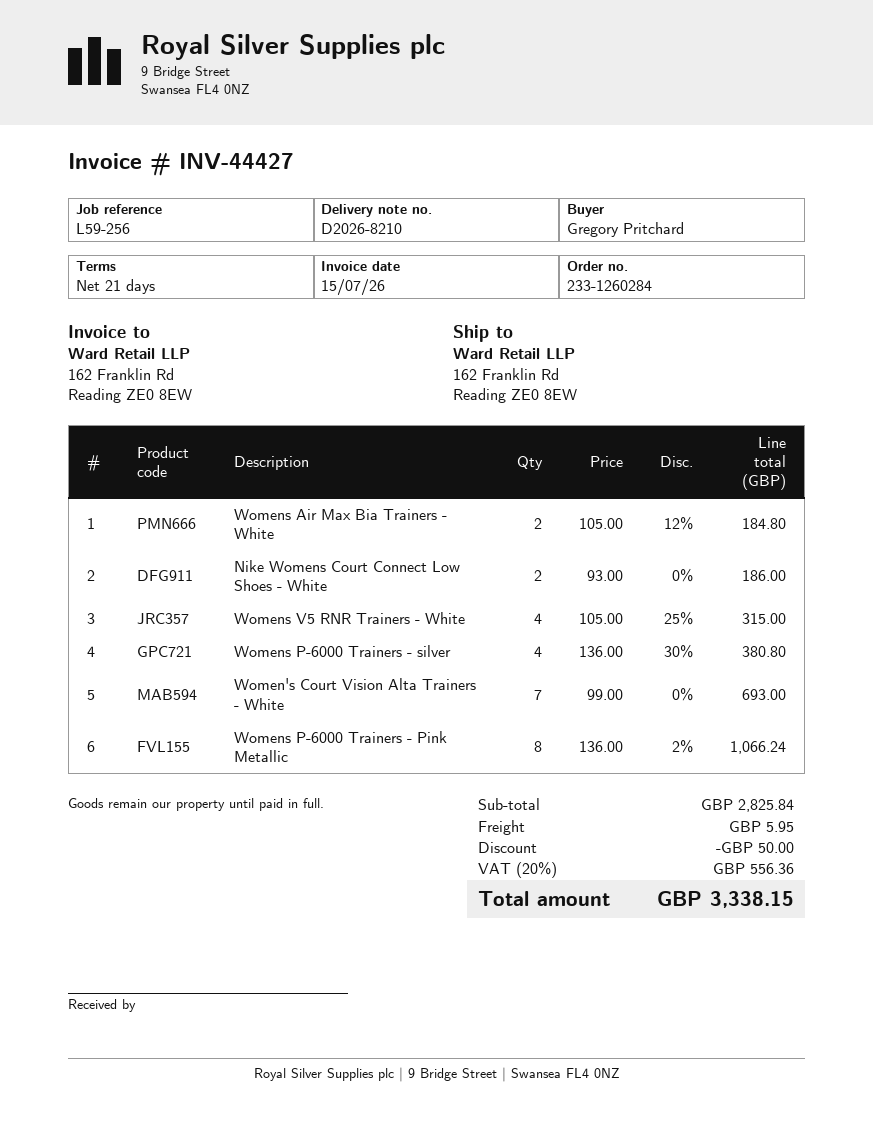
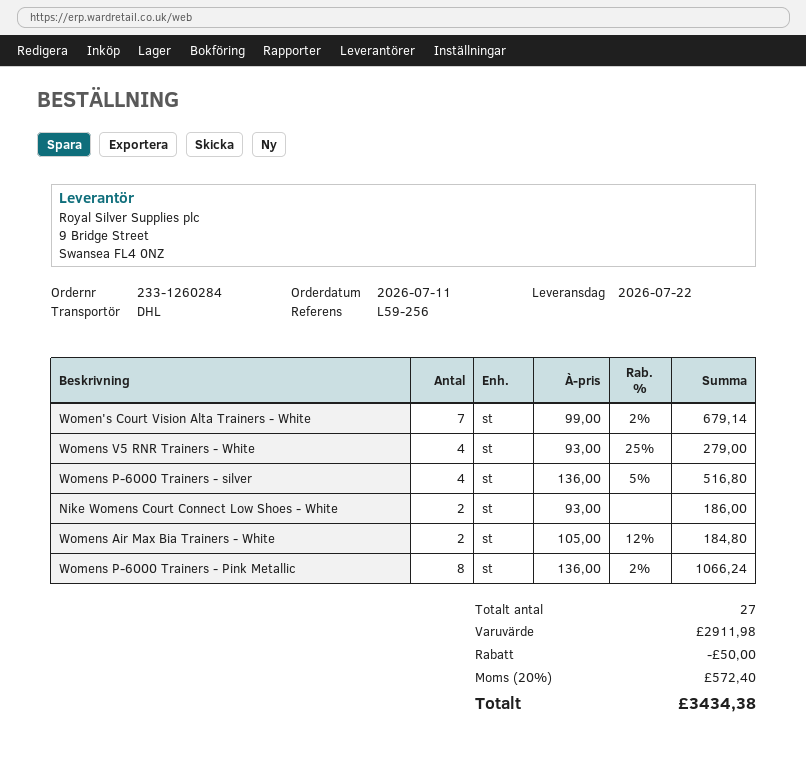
Womens V5 RNR Trainers - White: 4 x 105.00 - 25% = 315.00 -> 4 x 93.00 - 25% = 279.00
Womens P-6000 Trainers - silver: 4 x 136.00 - 30% = 380.80 -> 4 x 136.00 - 5% = 516.80
Women's Court Vision Alta Trainers - White: 7 x 99.00 = 693.00 -> 7 x 99.00 - 2% = 679.14
subtotal: 2825.84 -> 2911.98
shipping: 5.95 -> none
tax: 20% = 556.36 -> 20% = 572.40
total: 3338.15 -> 3434.38

